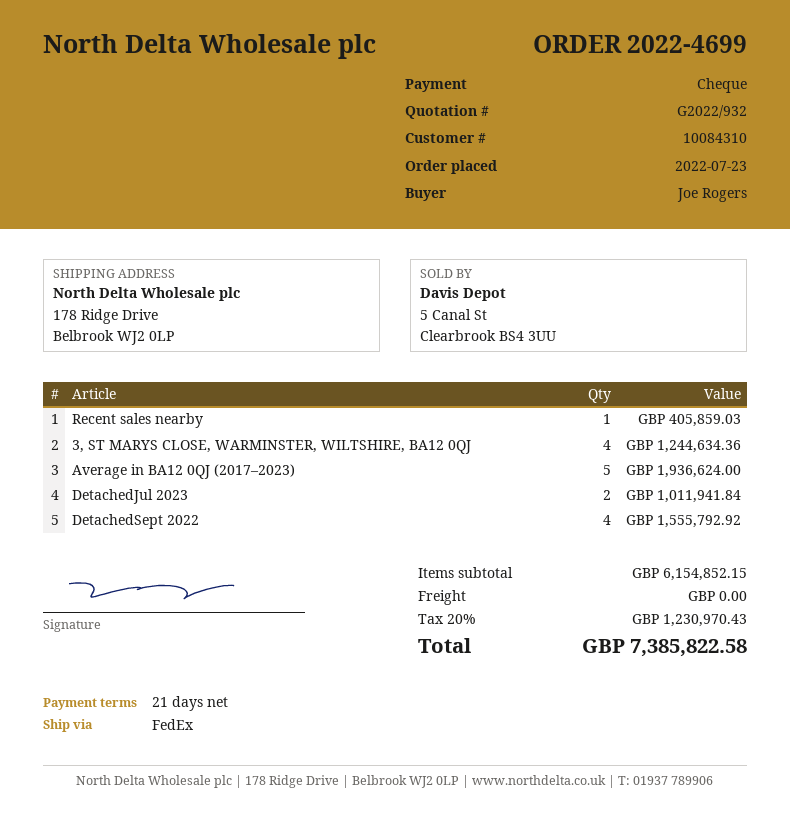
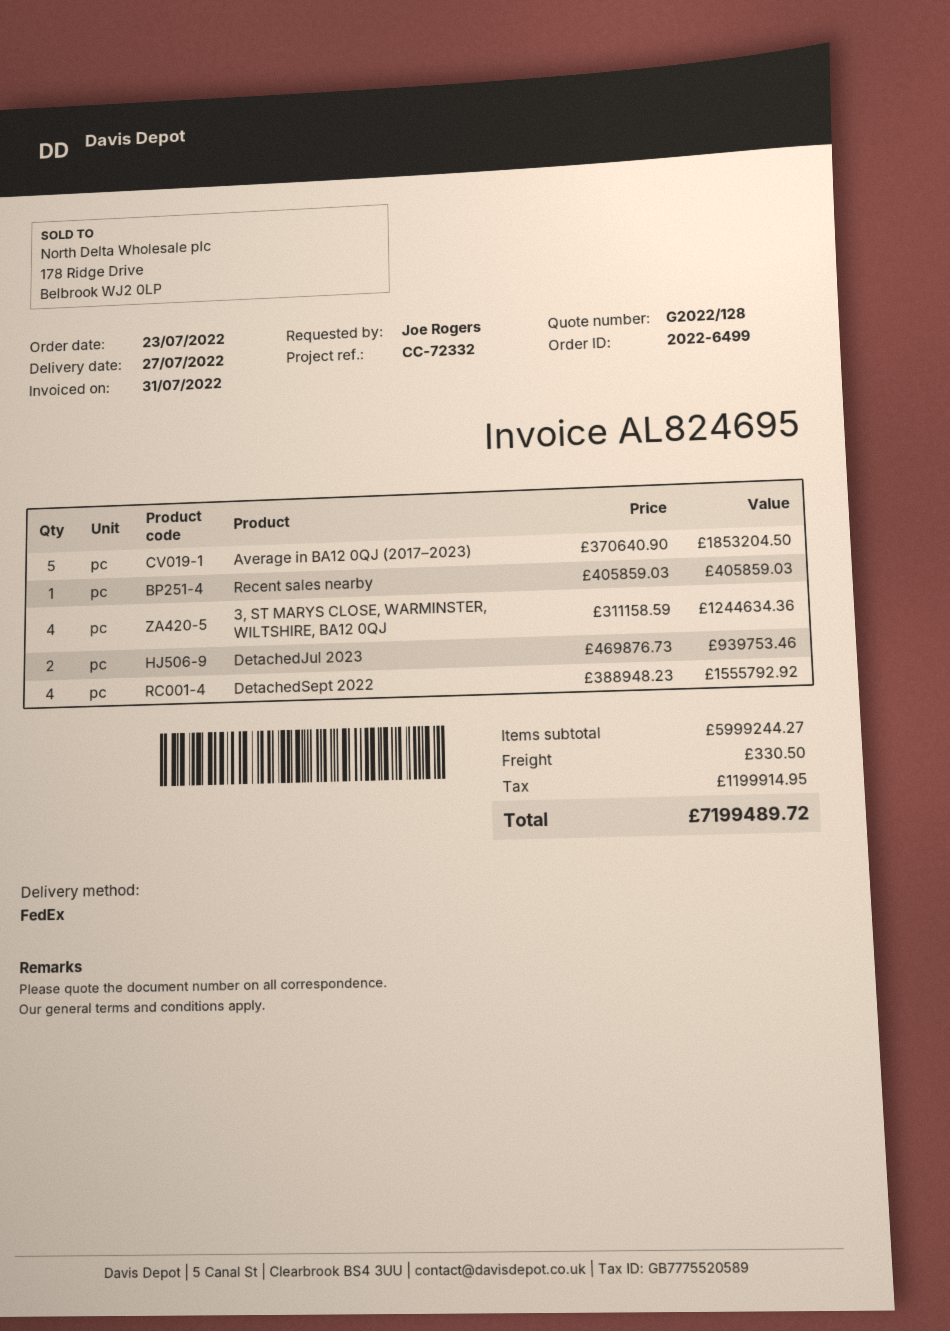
quote number: G2022/932 -> G2022/128
order number: 2022-4699 -> 2022-6499
Average in BA12 0QJ (2017–2023): 5 for 1936624.00 -> 5 for 1853204.50
DetachedJul 2023: 2 for 1011941.84 -> 2 for 939753.46
subtotal: 6154852.15 -> 5999244.27
shipping: 0.00 -> 330.50
tax: 1230970.43 -> 1199914.95
total: 7385822.58 -> 7199489.72

